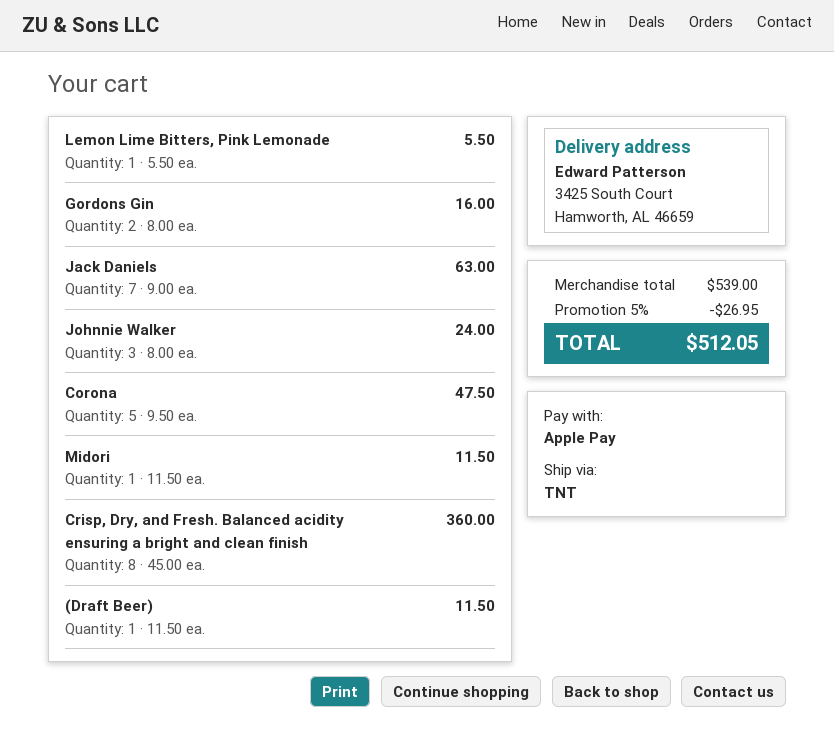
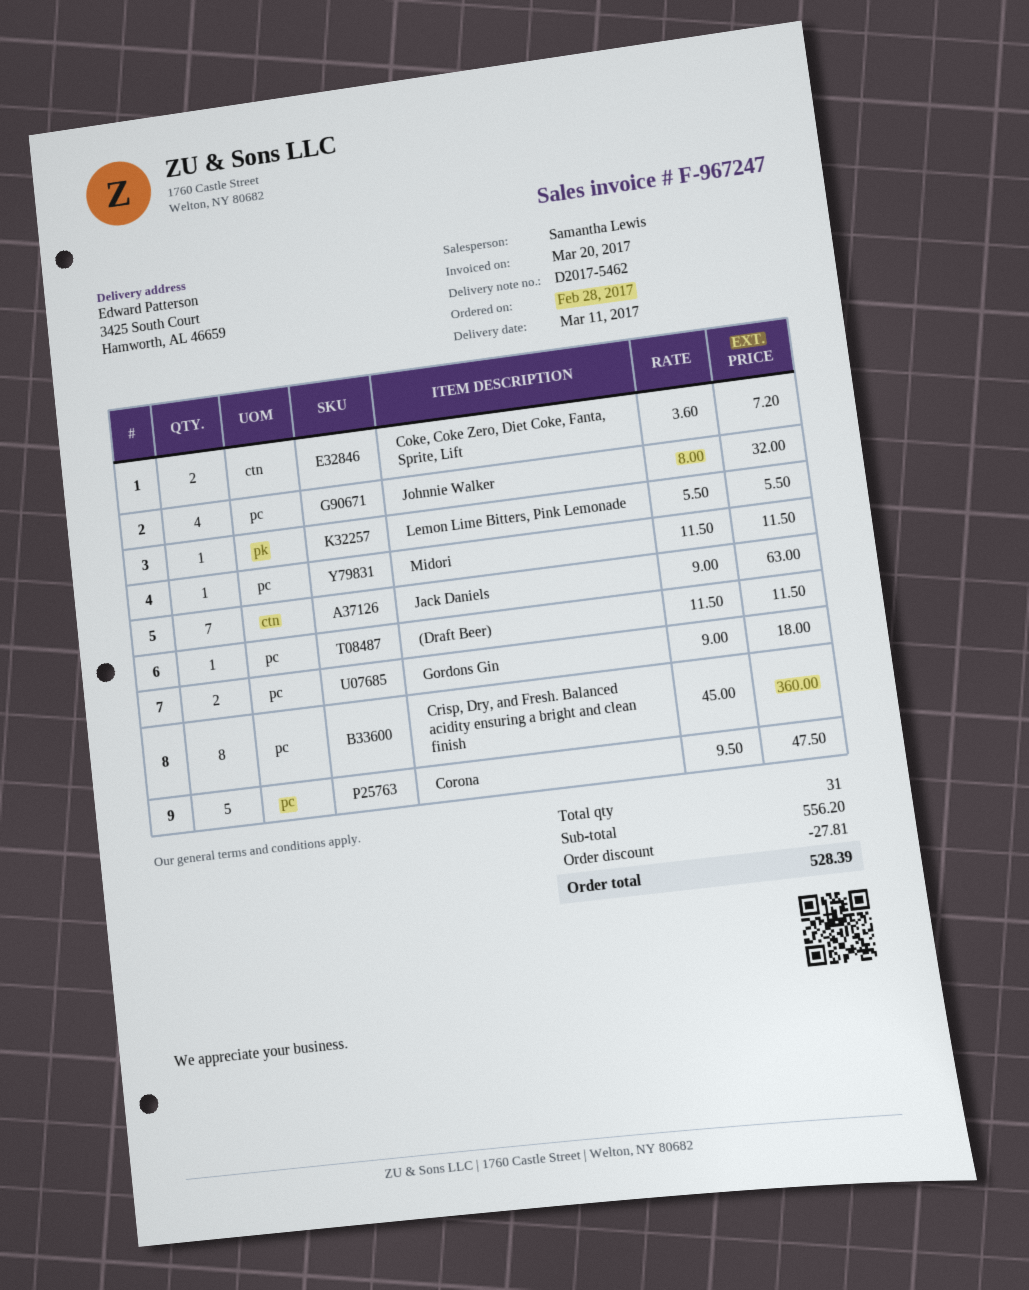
Gordons Gin: 2 x 8.00 = 16.00 -> 2 x 9.00 = 18.00
Johnnie Walker: 3 x 8.00 = 24.00 -> 4 x 8.00 = 32.00
Coke, Coke Zero, Diet Coke, Fanta, Sprite, Lift: none -> 2 x 3.60 = 7.20
subtotal: 539.00 -> 556.20
discount: 26.95 -> 27.81
total: 512.05 -> 528.39

